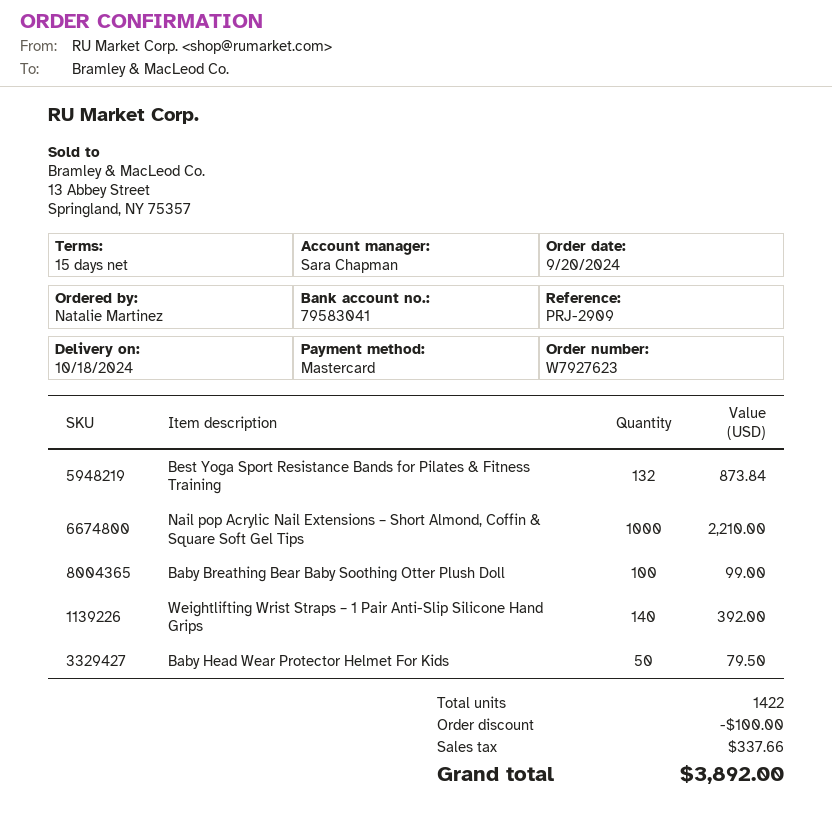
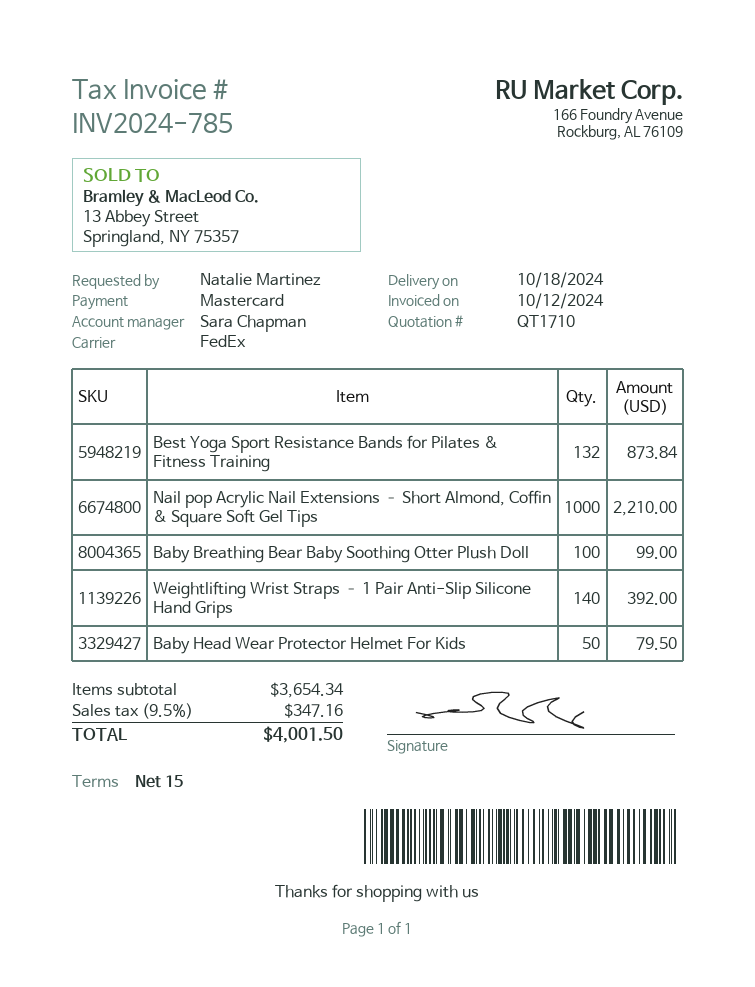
discount: 100.00 -> none
tax: 337.66 -> 347.16
total: 3892.00 -> 4001.50

